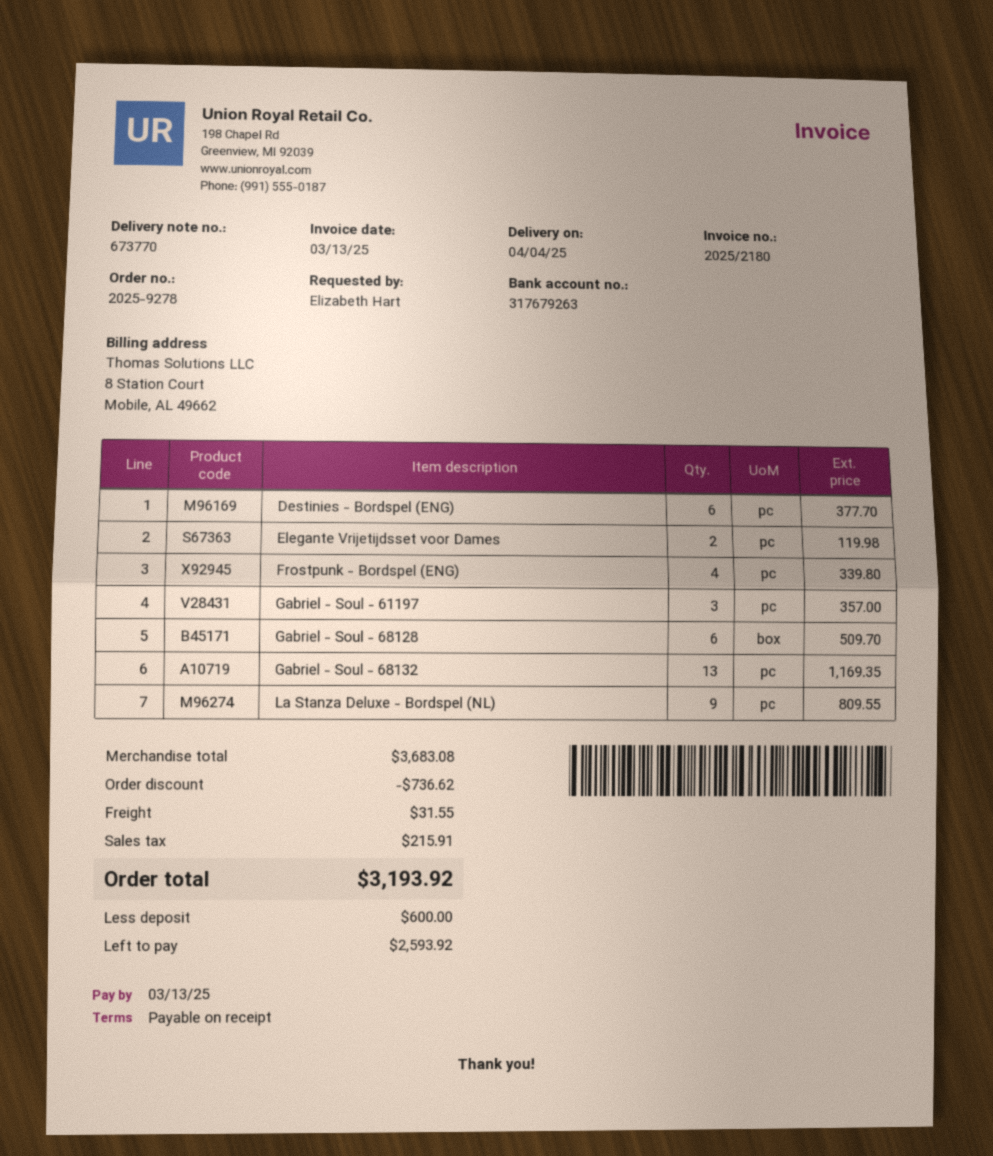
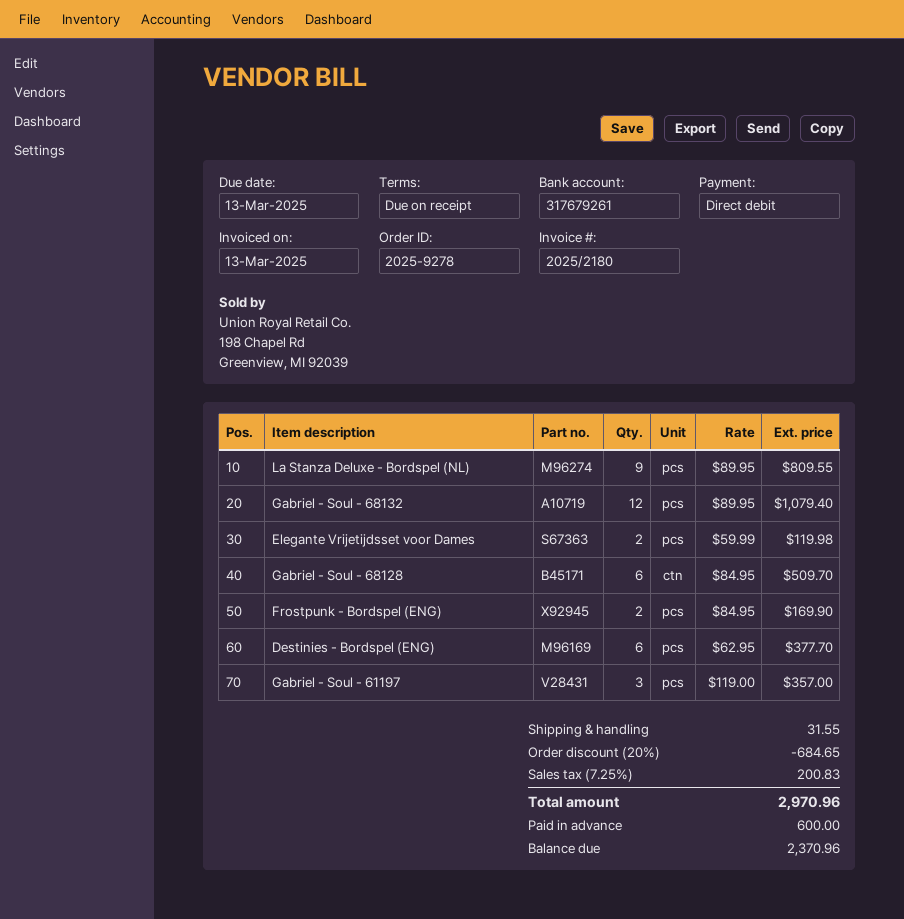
bank account: 317679263 -> 317679261
Frostpunk - Bordspel (ENG): 4 for 339.80 -> 2 for 169.90
Gabriel - Soul - 68132: 13 for 1169.35 -> 12 for 1079.40
discount: 736.62 -> 684.65
tax: 215.91 -> 200.83
total: 3193.92 -> 2970.96
balance: 2593.92 -> 2370.96

